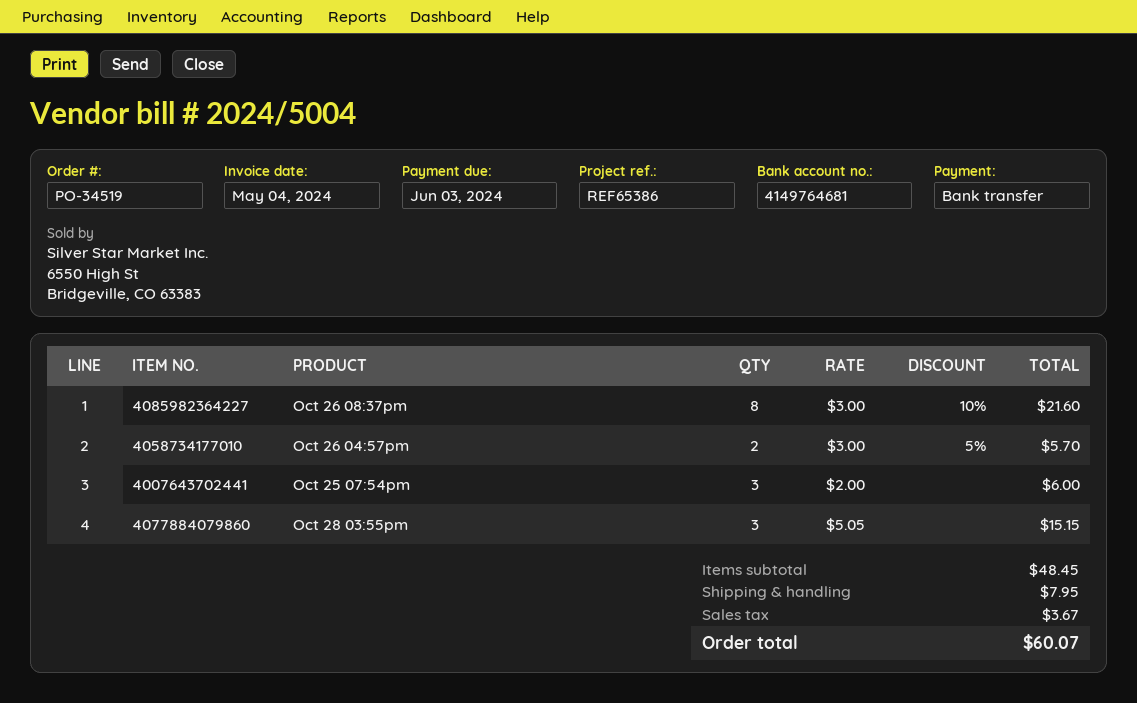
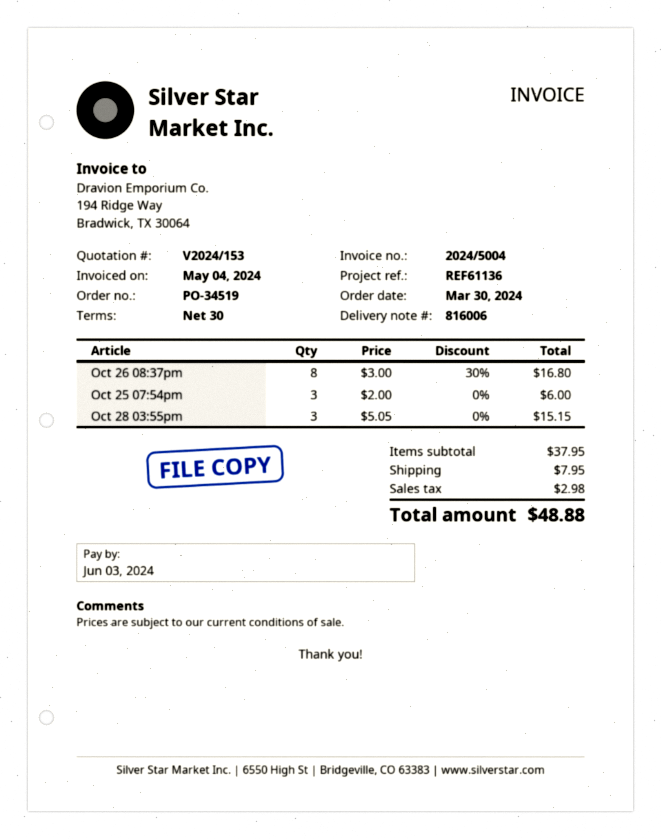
reference: REF65386 -> REF61136
Oct 26 08:37pm: 8 x 3.00 - 10% = 21.60 -> 8 x 3.00 - 30% = 16.80
Oct 26 04:57pm: 2 x 3.00 - 5% = 5.70 -> none
subtotal: 48.45 -> 37.95
tax: 3.67 -> 2.98
total: 60.07 -> 48.88

